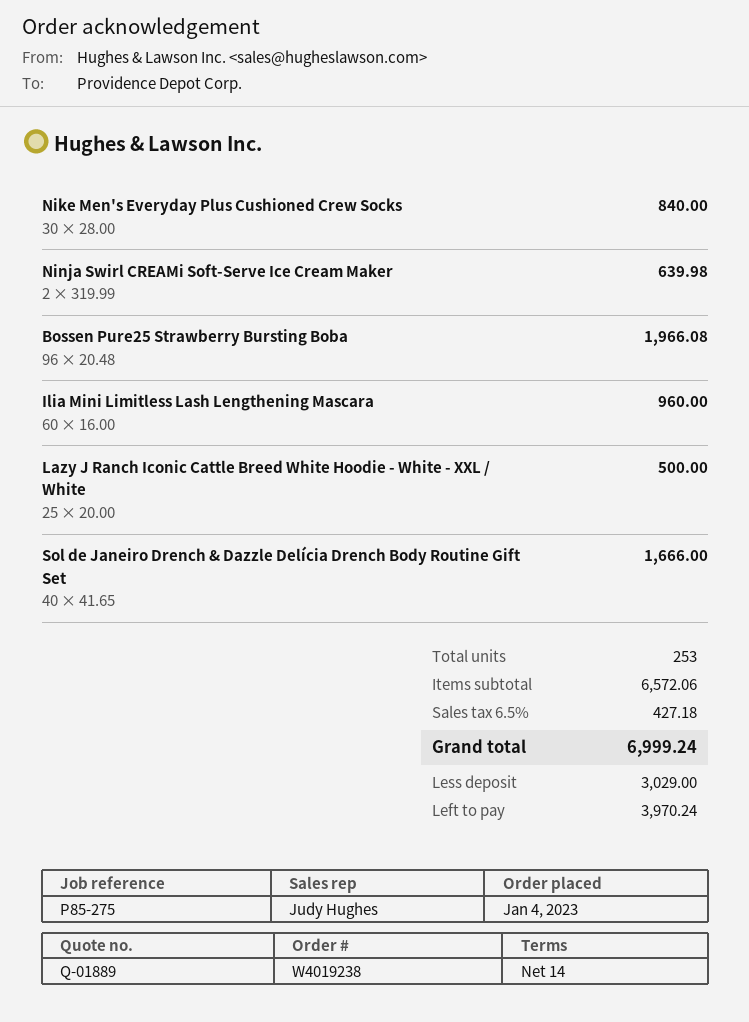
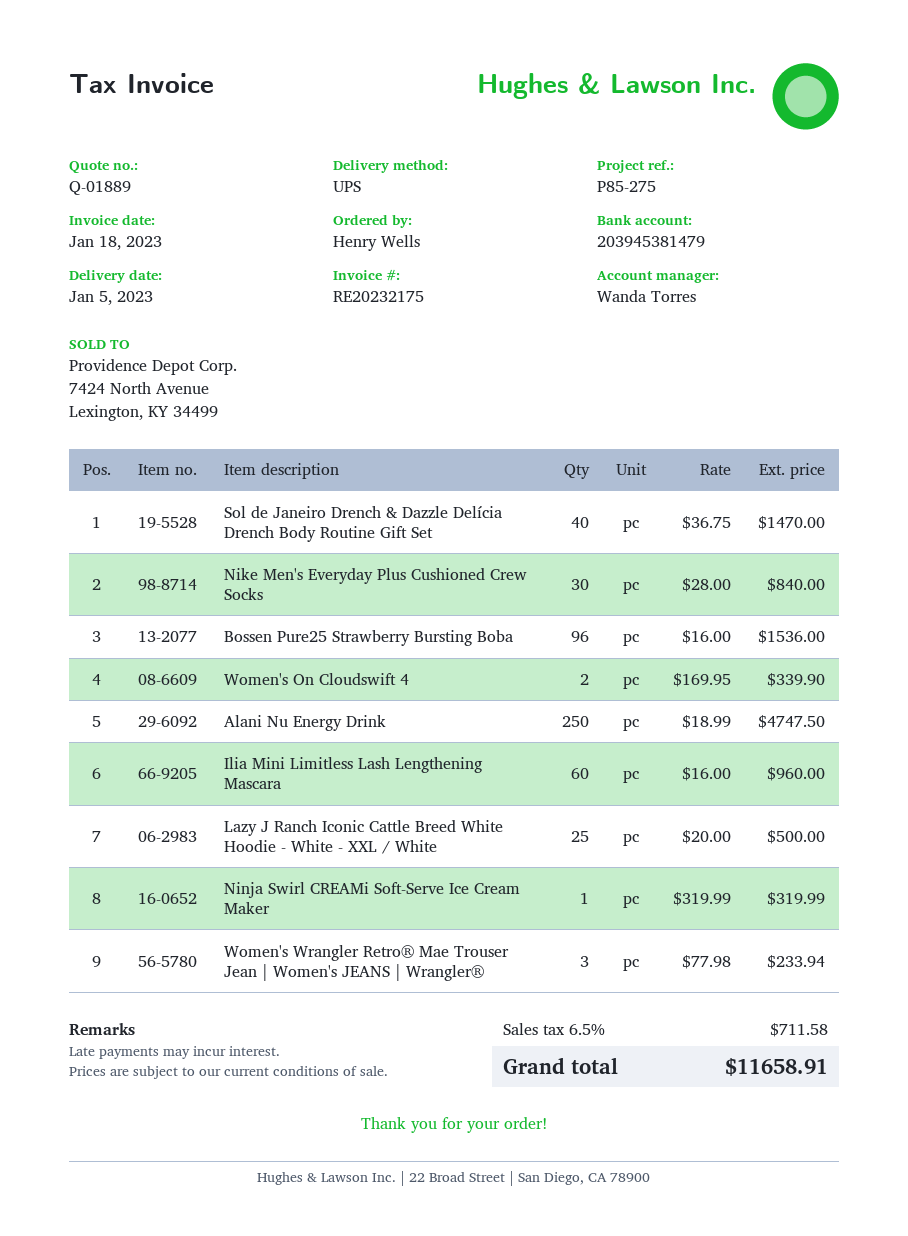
sales rep: Judy Hughes -> Wanda Torres
Ninja Swirl CREAMi Soft-Serve Ice Cream Maker: 2 x 319.99 = 639.98 -> 1 x 319.99 = 319.99
Bossen Pure25 Strawberry Bursting Boba: 96 x 20.48 = 1966.08 -> 96 x 16.00 = 1536.00
Sol de Janeiro Drench & Dazzle Delícia Drench Body Routine Gift Set: 40 x 41.65 = 1666.00 -> 40 x 36.75 = 1470.00
Women's On Cloudswift 4: none -> 2 x 169.95 = 339.90
Alani Nu Energy Drink: none -> 250 x 18.99 = 4747.50
Women's Wrangler Retro® Mae Trouser Jean | Women's JEANS | Wrangler®: none -> 3 x 77.98 = 233.94
tax: 6.5% = 427.18 -> 6.5% = 711.58
total: 6999.24 -> 11658.91

